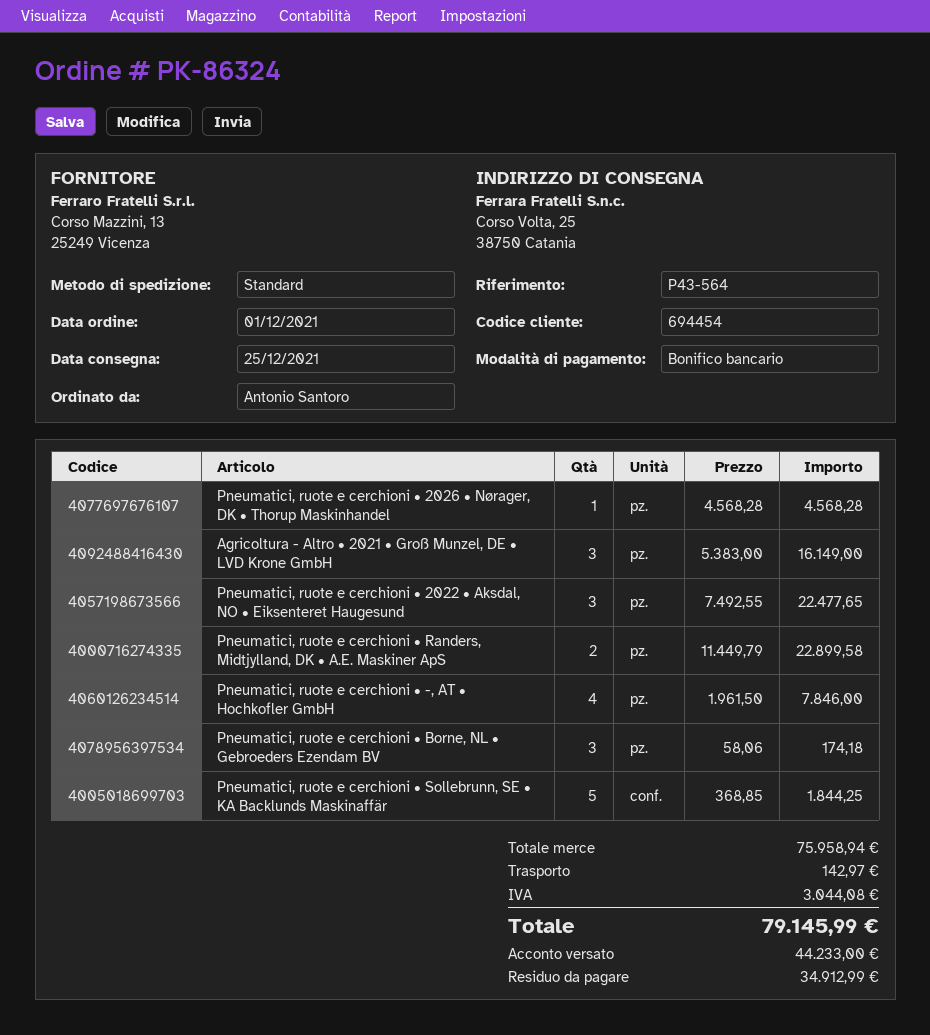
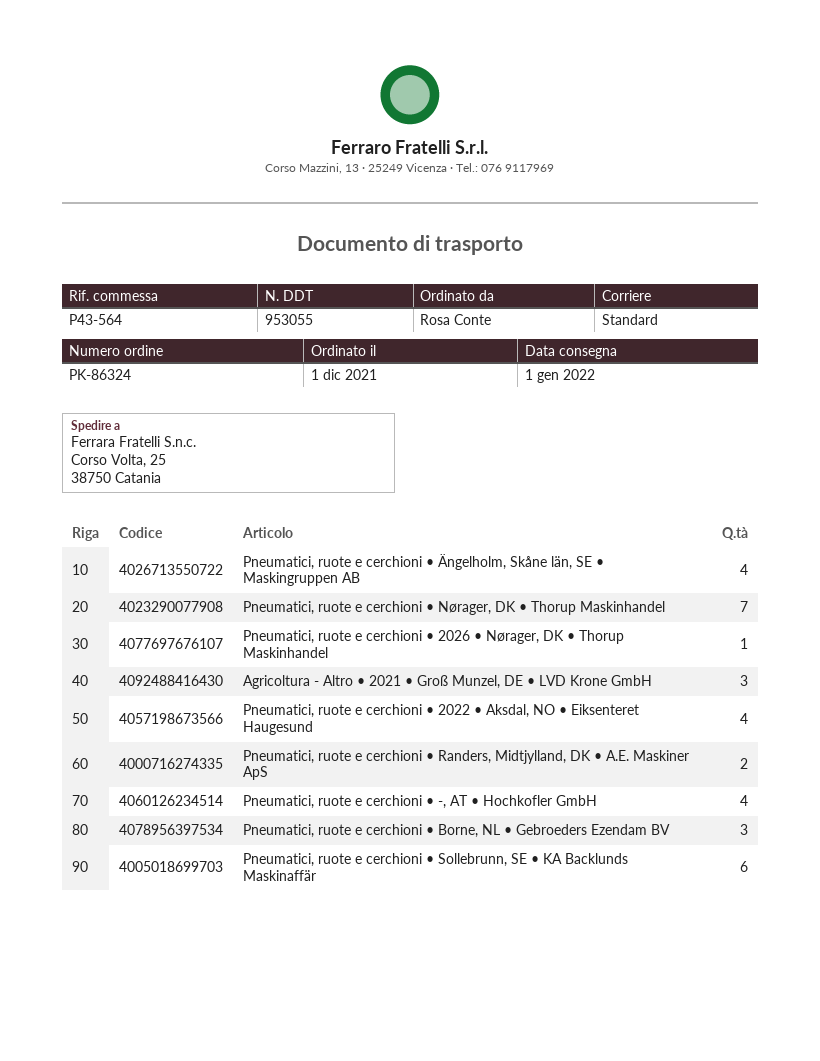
delivery date: 2021-12-25 -> 2022-01-01
ordered by: Antonio Santoro -> Rosa Conte
Pneumatici, ruote e cerchioni • 2022 • Aksdal, NO • Eiksenteret Haugesund: 3 -> 4
Pneumatici, ruote e cerchioni • Sollebrunn, SE • KA Backlunds Maskinaffär: 5 -> 6
Pneumatici, ruote e cerchioni • Ängelholm, Skåne län, SE • Maskingruppen AB: none -> 4
Pneumatici, ruote e cerchioni • Nørager, DK • Thorup Maskinhandel: none -> 7

